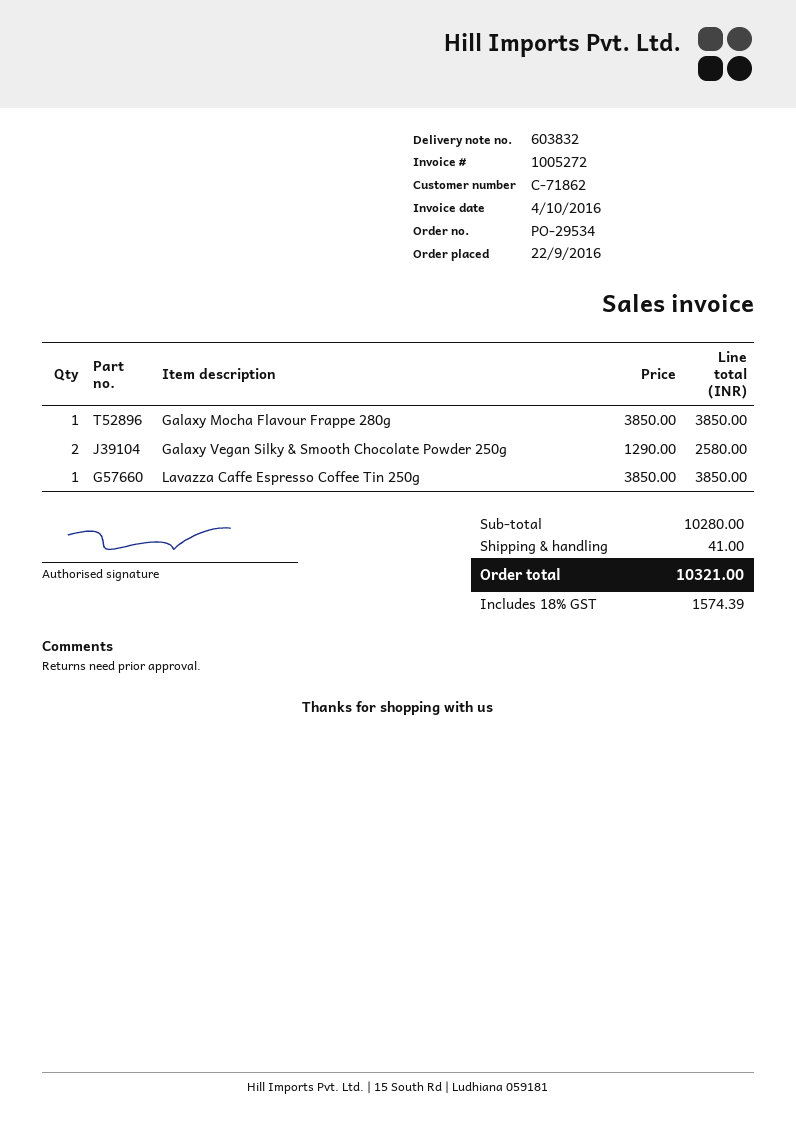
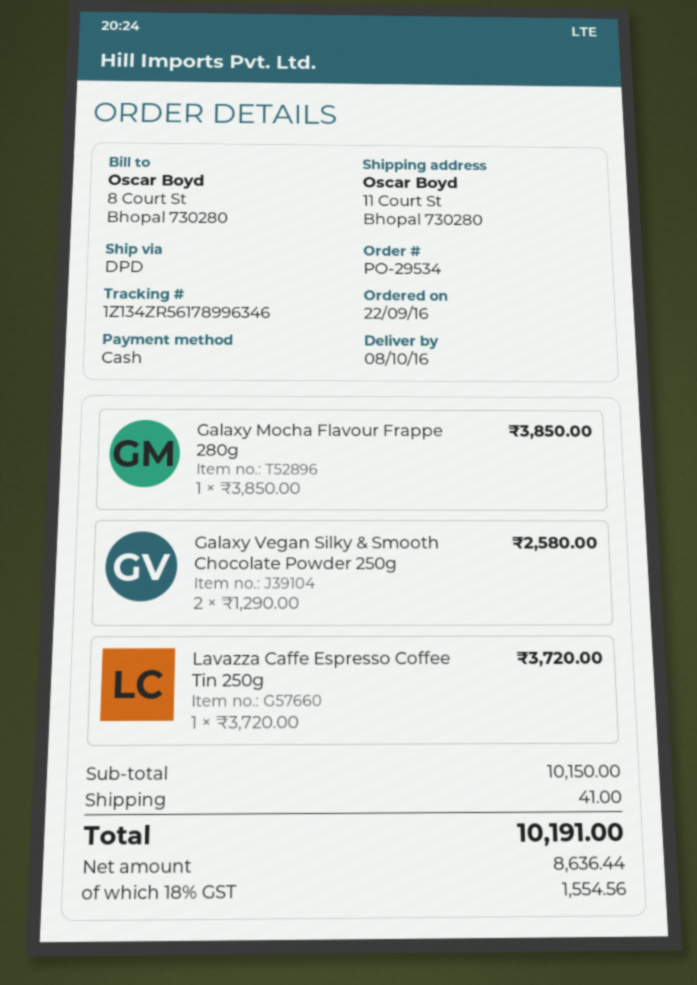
Lavazza Caffe Espresso Coffee Tin 250g: 1 x 3850.00 = 3850.00 -> 1 x 3720.00 = 3720.00
subtotal: 10280.00 -> 10150.00
tax: 18% = 1574.39 -> 18% = 1554.56
total: 10321.00 -> 10191.00

